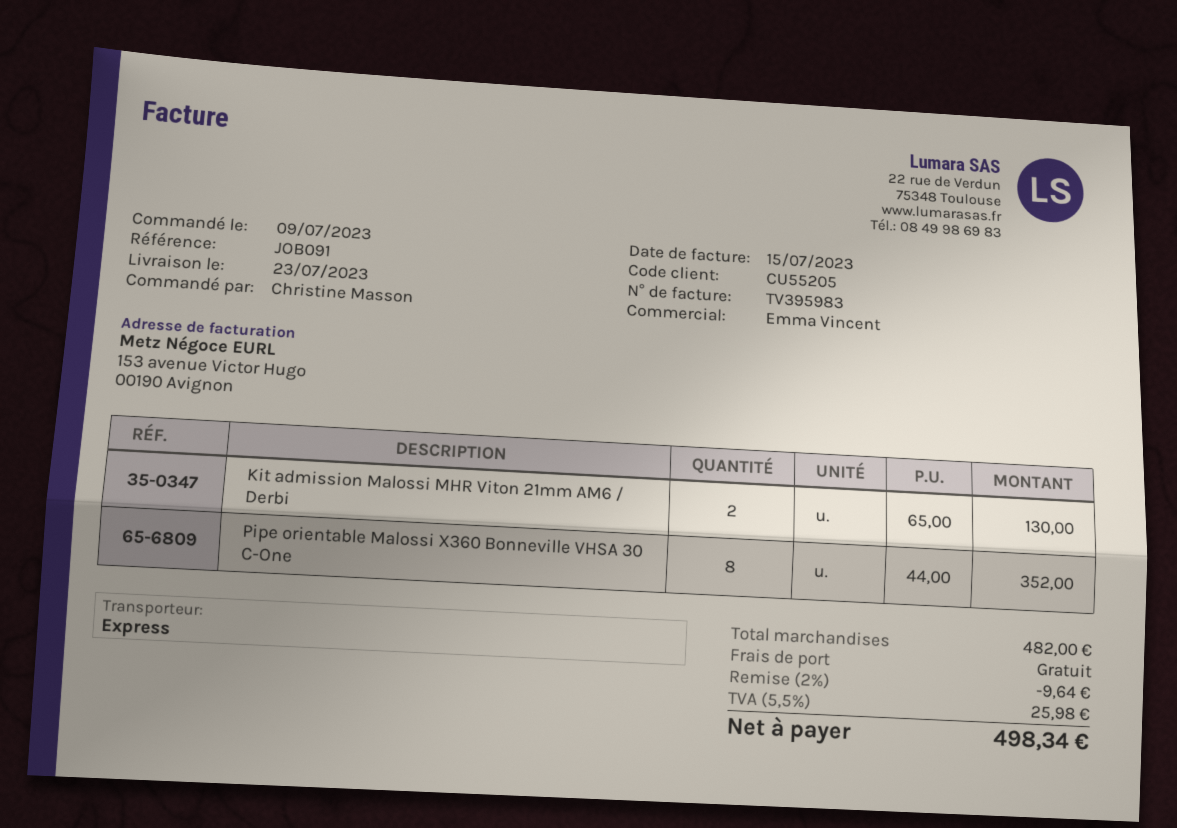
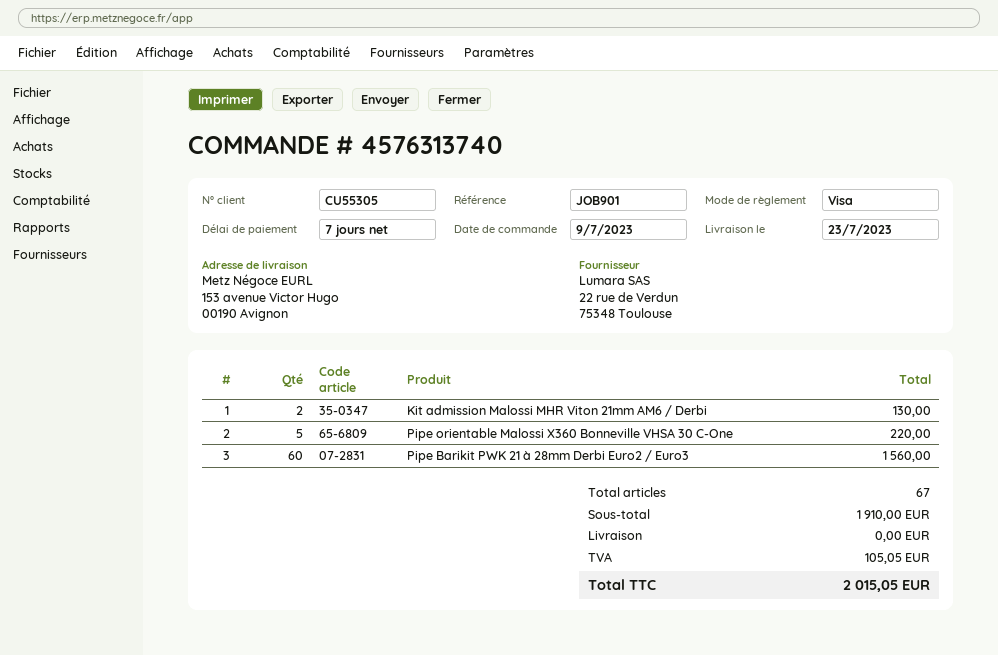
customer number: CU55205 -> CU55305
reference: JOB091 -> JOB901
Pipe orientable Malossi X360 Bonneville VHSA 30 C-One: 8 for 352.00 -> 5 for 220.00
Pipe Barikit PWK 21 à 28mm Derbi Euro2 / Euro3: none -> 60 for 1560.00
subtotal: 482.00 -> 1910.00
discount: 2% = 9.64 -> none
tax: 25.98 -> 105.05
total: 498.34 -> 2015.05

